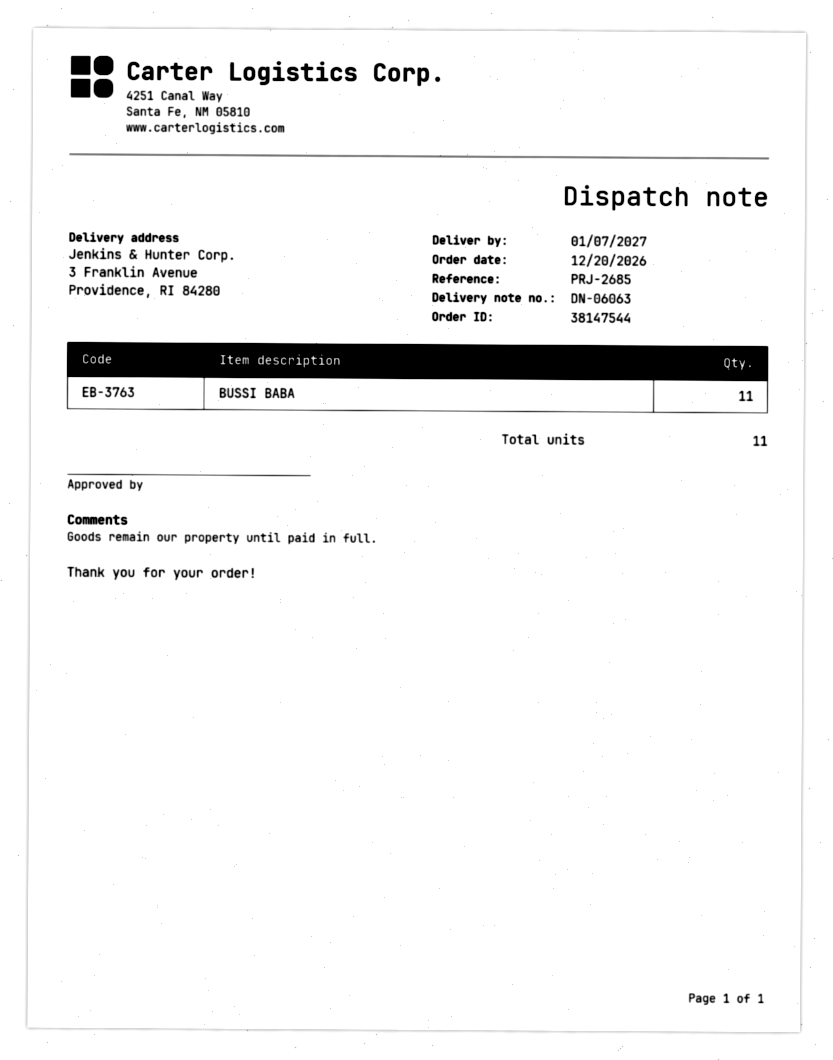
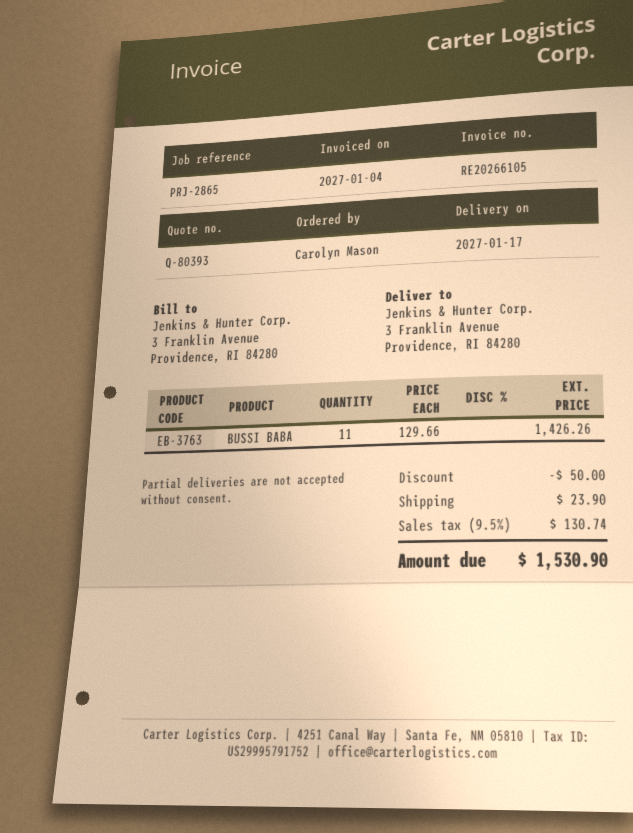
delivery date: 2027-01-07 -> 2027-01-17
reference: PRJ-2685 -> PRJ-2865

